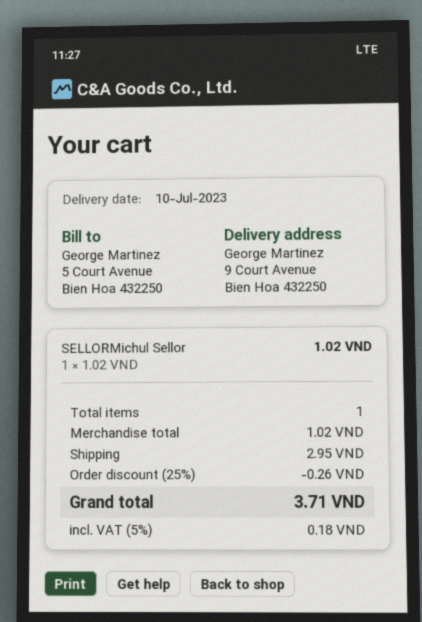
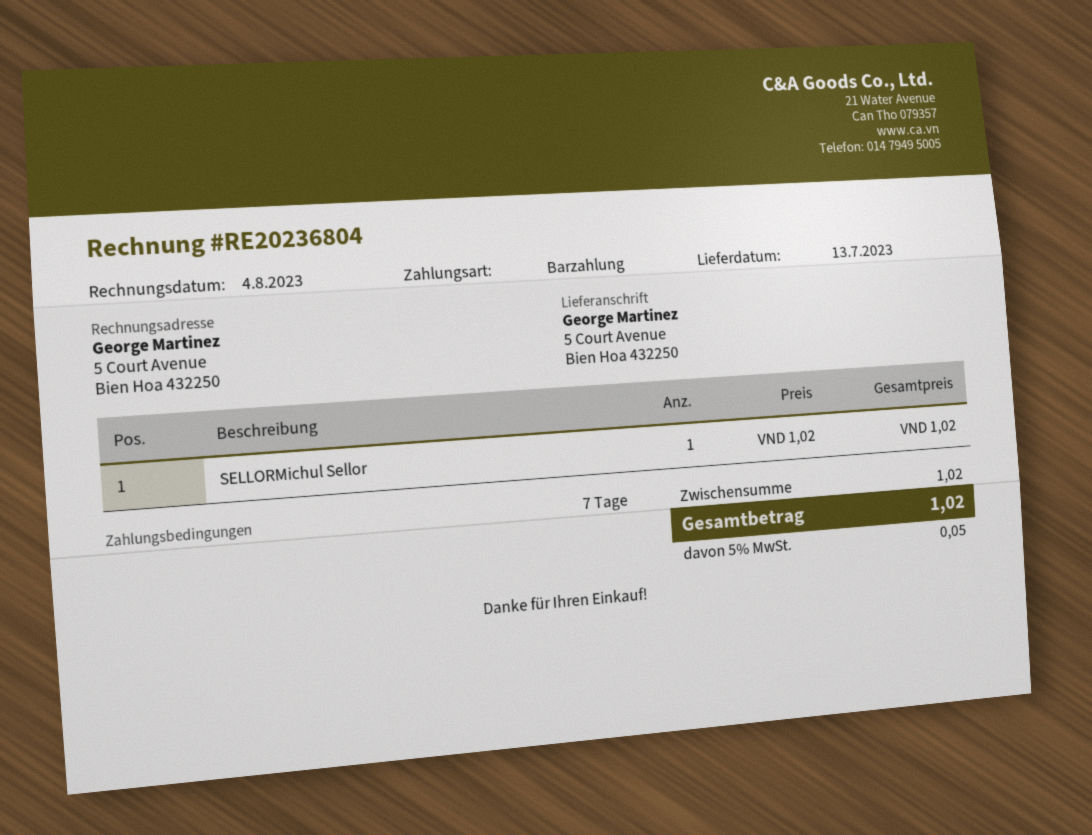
delivery date: 2023-07-10 -> 2023-07-13
ship to: 9 Court Avenue, Bien Hoa 432250 -> 5 Court Avenue, Bien Hoa 432250
discount: 25% = 0.26 -> none
shipping: 2.95 -> none
tax: 5% = 0.18 -> 5% = 0.05
total: 3.71 -> 1.02

